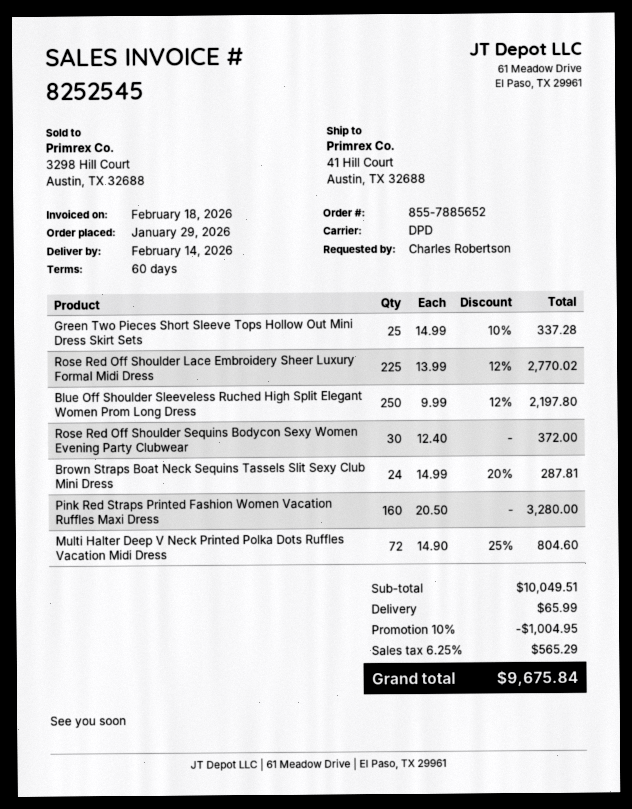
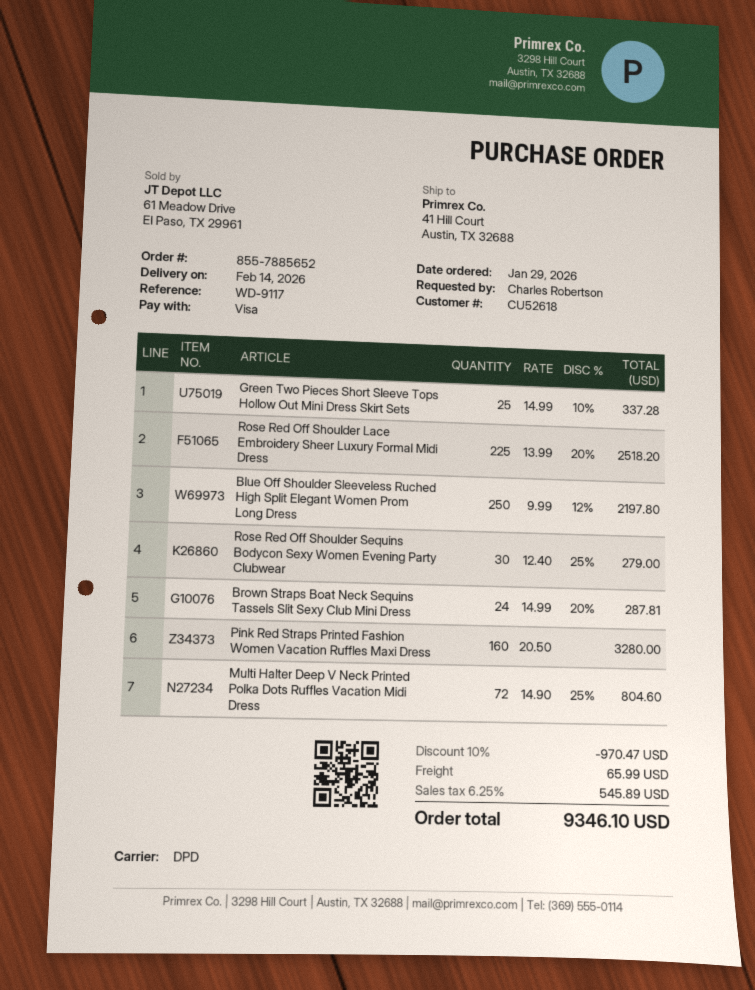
Rose Red Off Shoulder Lace Embroidery Sheer Luxury Formal Midi Dress: 225 x 13.99 - 12% = 2770.02 -> 225 x 13.99 - 20% = 2518.20
Rose Red Off Shoulder Sequins Bodycon Sexy Women Evening Party Clubwear: 30 x 12.40 = 372.00 -> 30 x 12.40 - 25% = 279.00
discount: 10% = 1004.95 -> 10% = 970.47
tax: 6.25% = 565.29 -> 6.25% = 545.89
total: 9675.84 -> 9346.10

